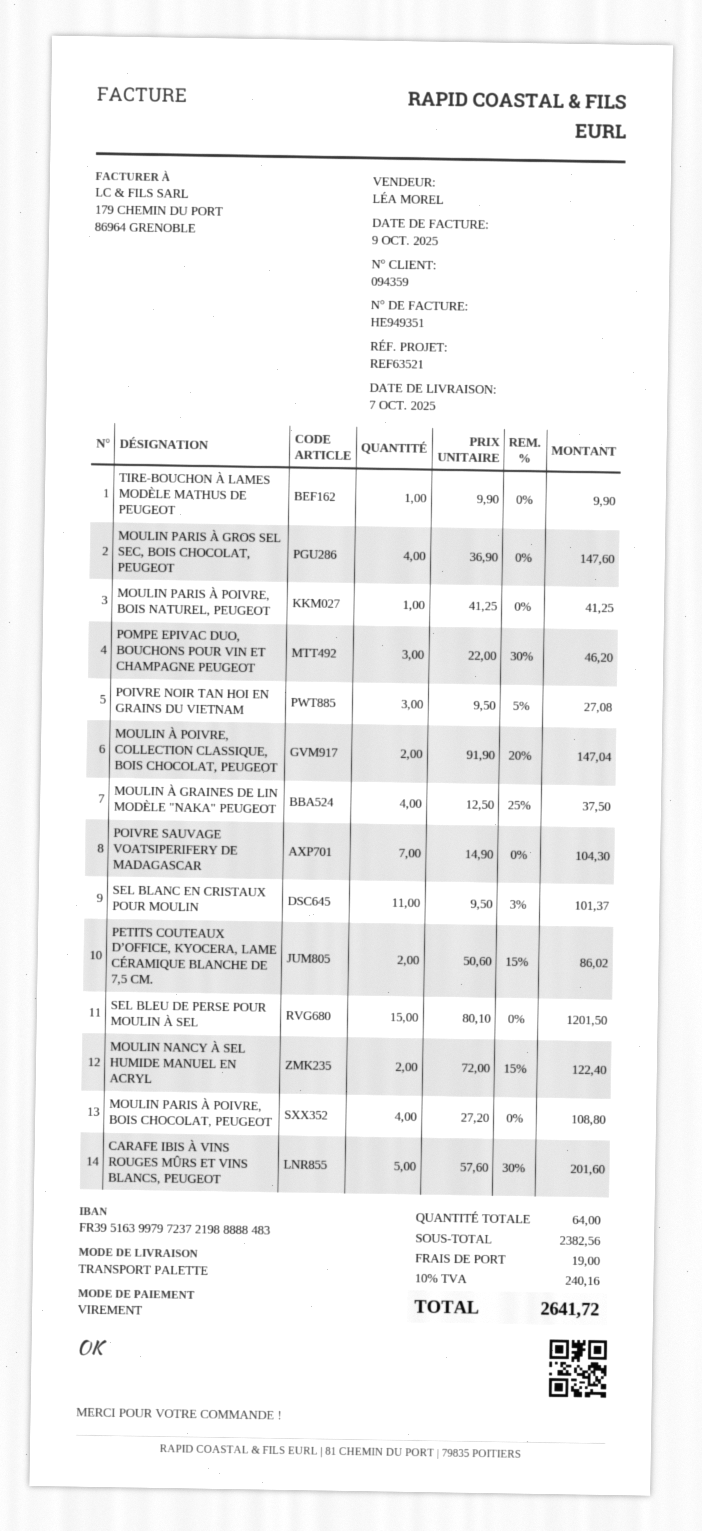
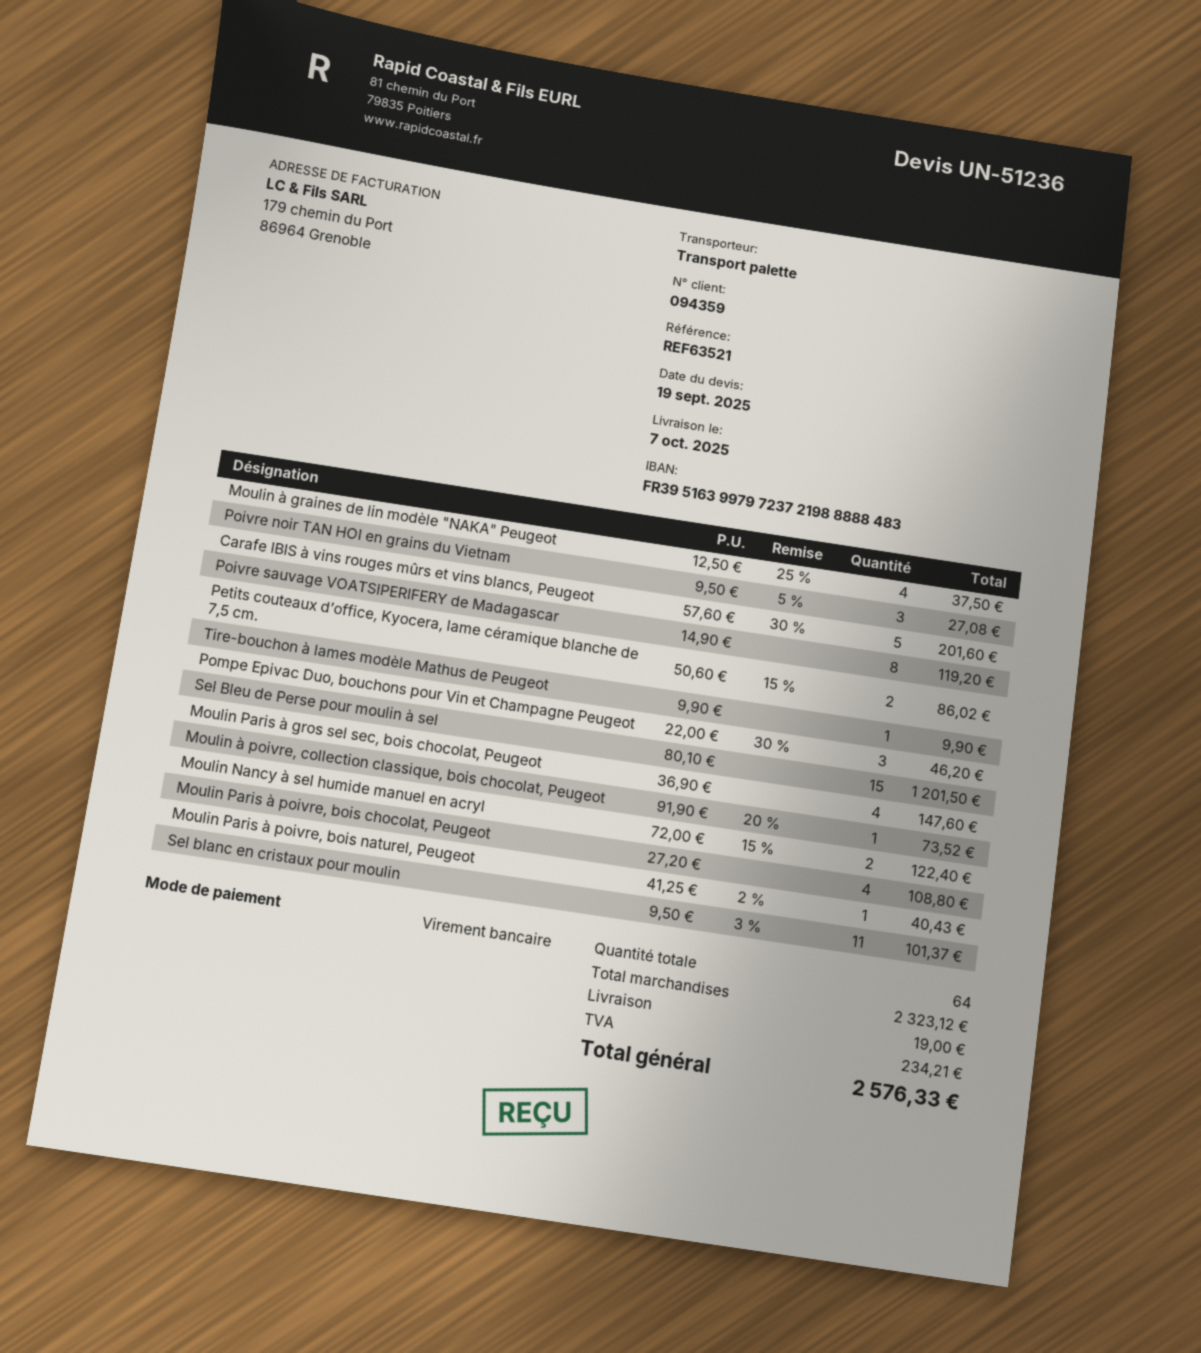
MOULIN PARIS À POIVRE, BOIS NATUREL, PEUGEOT: 1 x 41.25 = 41.25 -> 1 x 41.25 - 2% = 40.43
MOULIN À POIVRE, COLLECTION CLASSIQUE, BOIS CHOCOLAT, PEUGEOT: 2 x 91.90 - 20% = 147.04 -> 1 x 91.90 - 20% = 73.52
POIVRE SAUVAGE VOATSIPERIFERY DE MADAGASCAR: 7 x 14.90 = 104.30 -> 8 x 14.90 = 119.20
subtotal: 2382.56 -> 2323.12
tax: 240.16 -> 234.21
total: 2641.72 -> 2576.33

